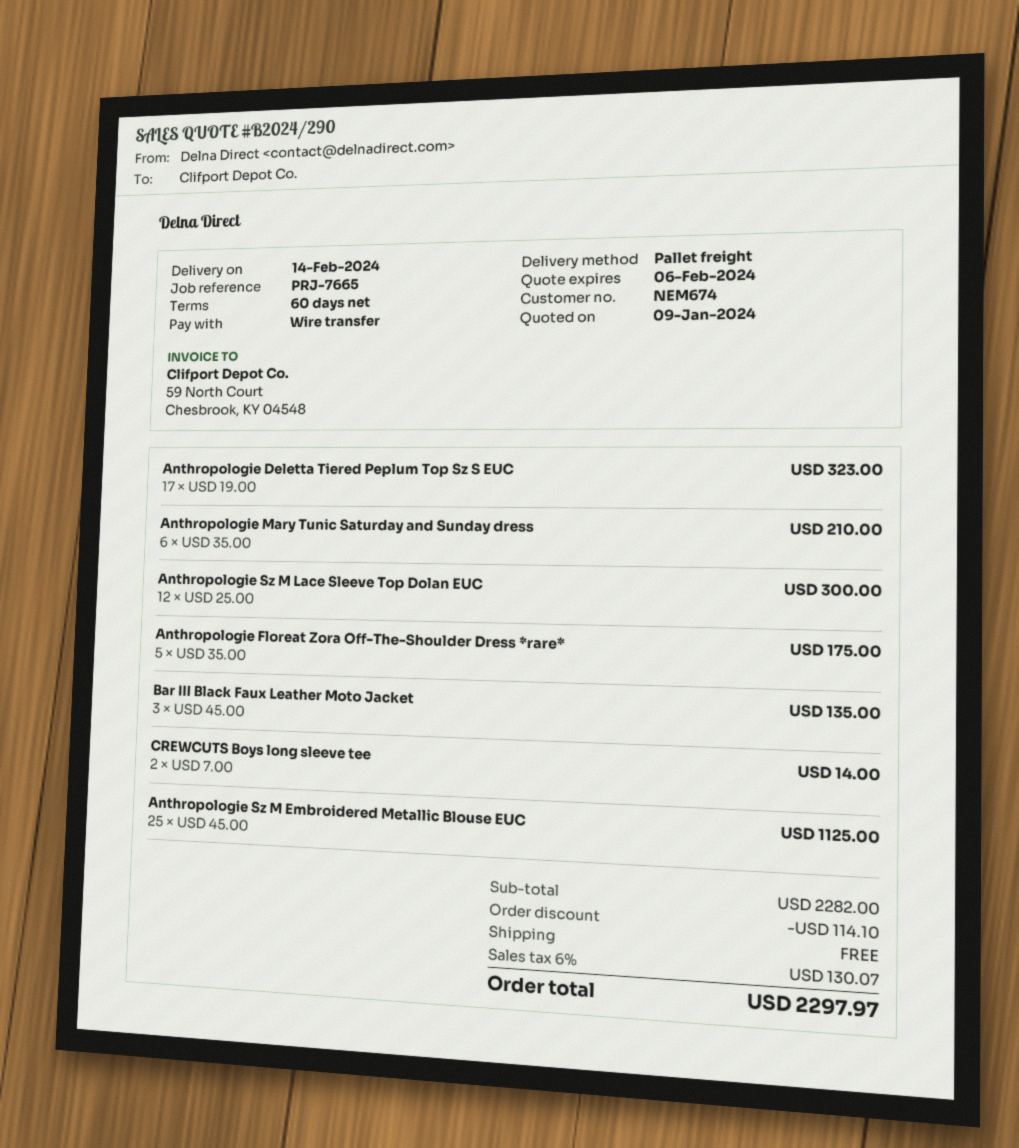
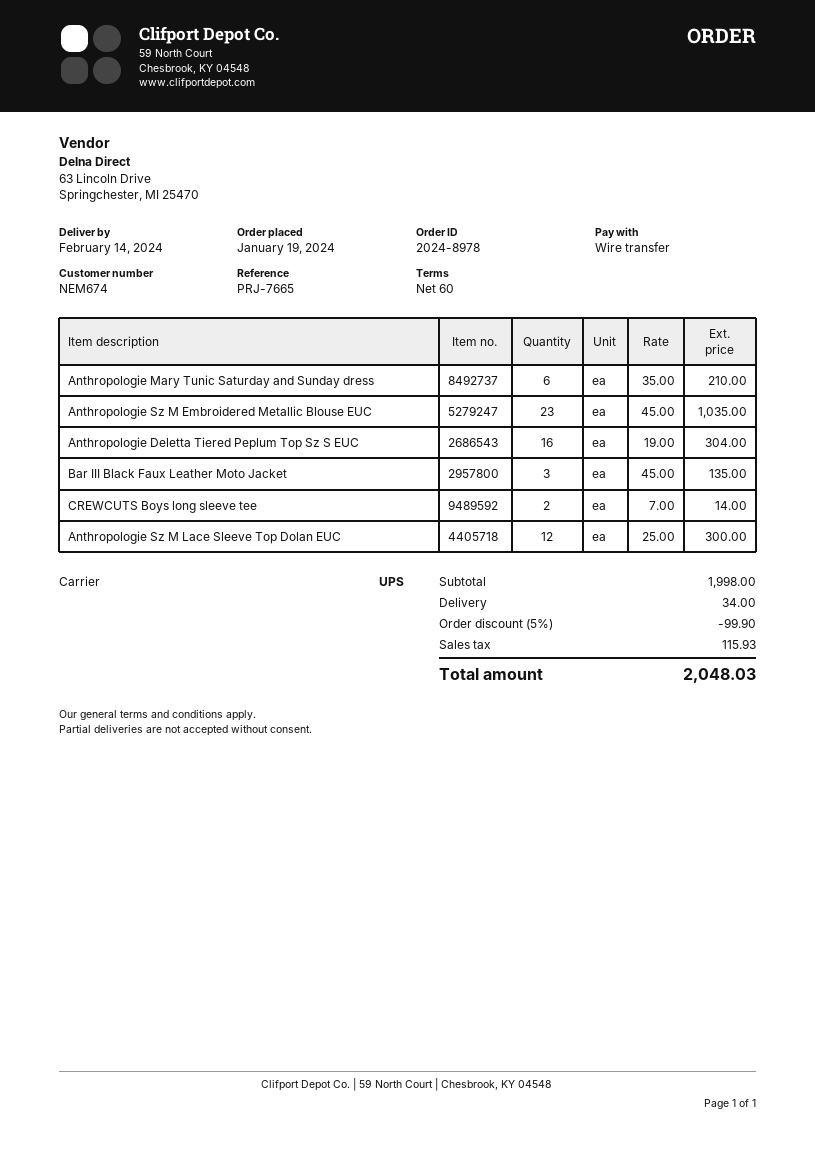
shipping method: pallet freight -> UPS
Anthropologie Deletta Tiered Peplum Top Sz S EUC: 17 x 19.00 = 323.00 -> 16 x 19.00 = 304.00
Anthropologie Floreat Zora Off-The-Shoulder Dress *rare*: 5 x 35.00 = 175.00 -> none
Anthropologie Sz M Embroidered Metallic Blouse EUC: 25 x 45.00 = 1125.00 -> 23 x 45.00 = 1035.00
subtotal: 2282.00 -> 1998.00
discount: 114.10 -> 99.90
shipping: 0.00 -> 34.00
tax: 130.07 -> 115.93
total: 2297.97 -> 2048.03

